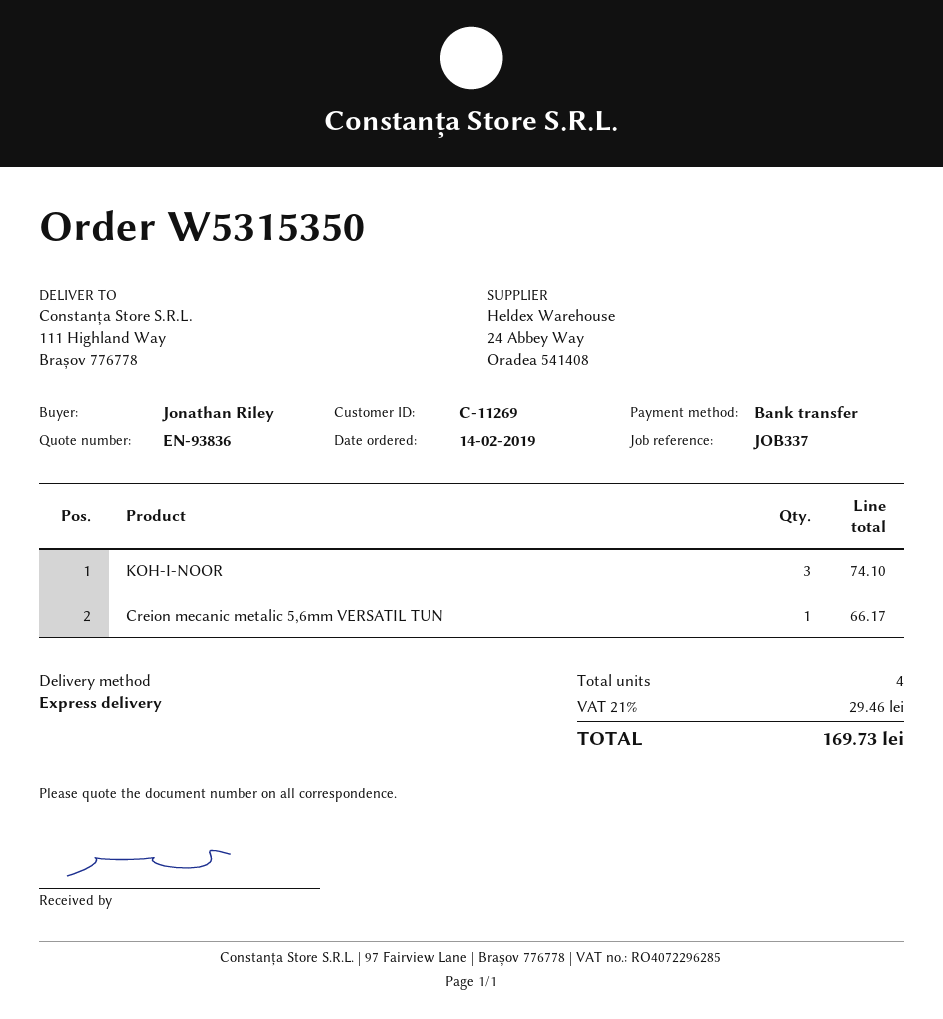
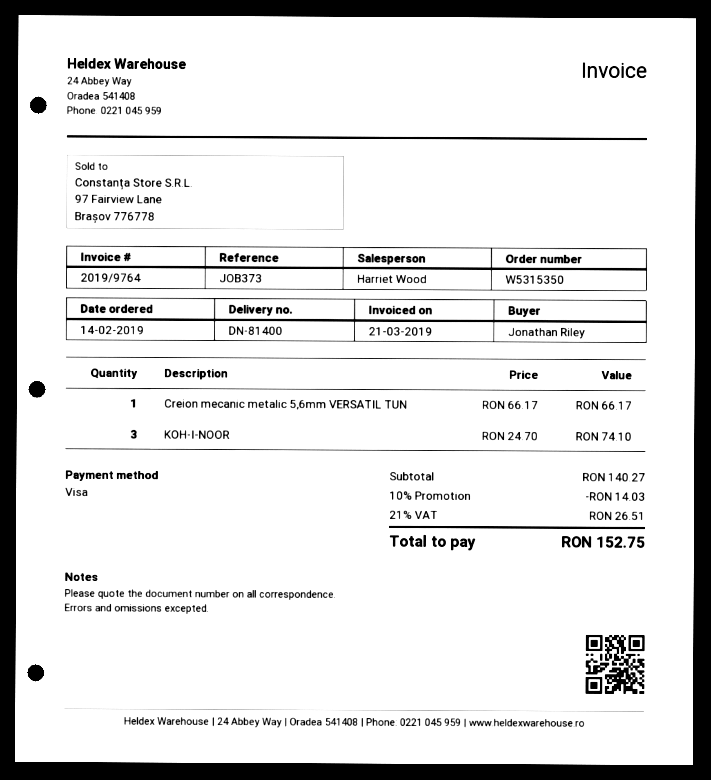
reference: JOB337 -> JOB373
payment method: bank transfer -> Visa
discount: none -> 10% = 14.03
tax: 21% = 29.46 -> 21% = 26.51
total: 169.73 -> 152.75

